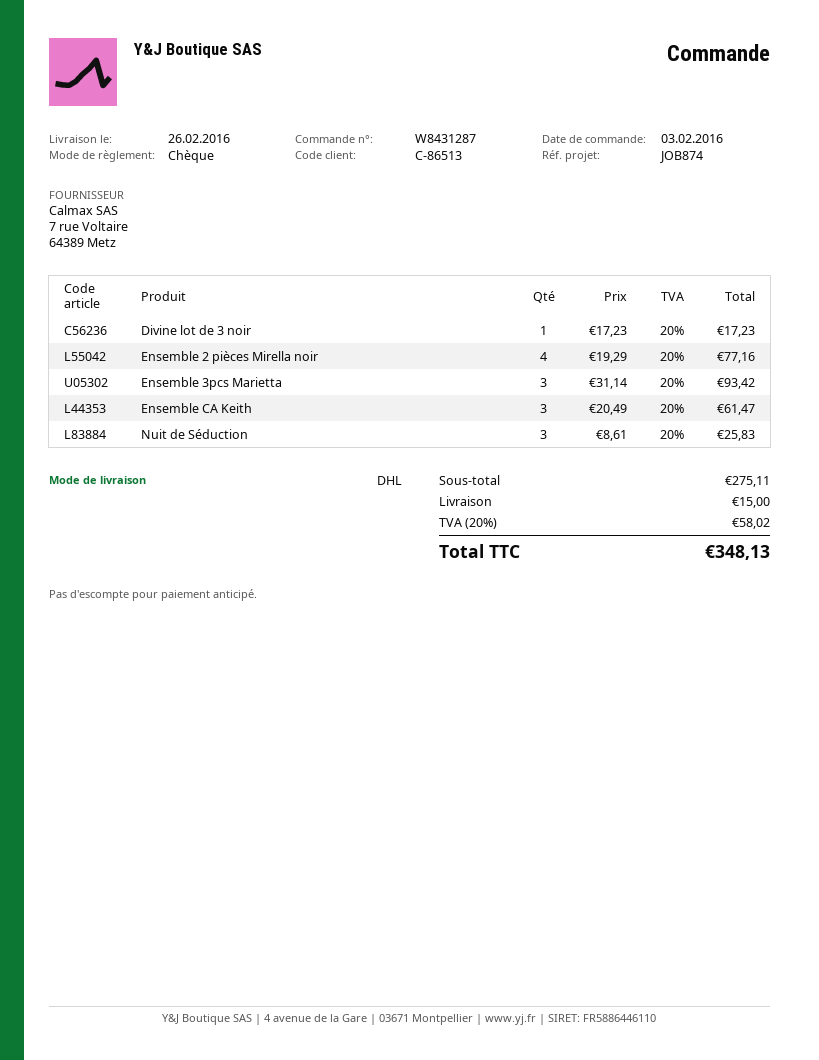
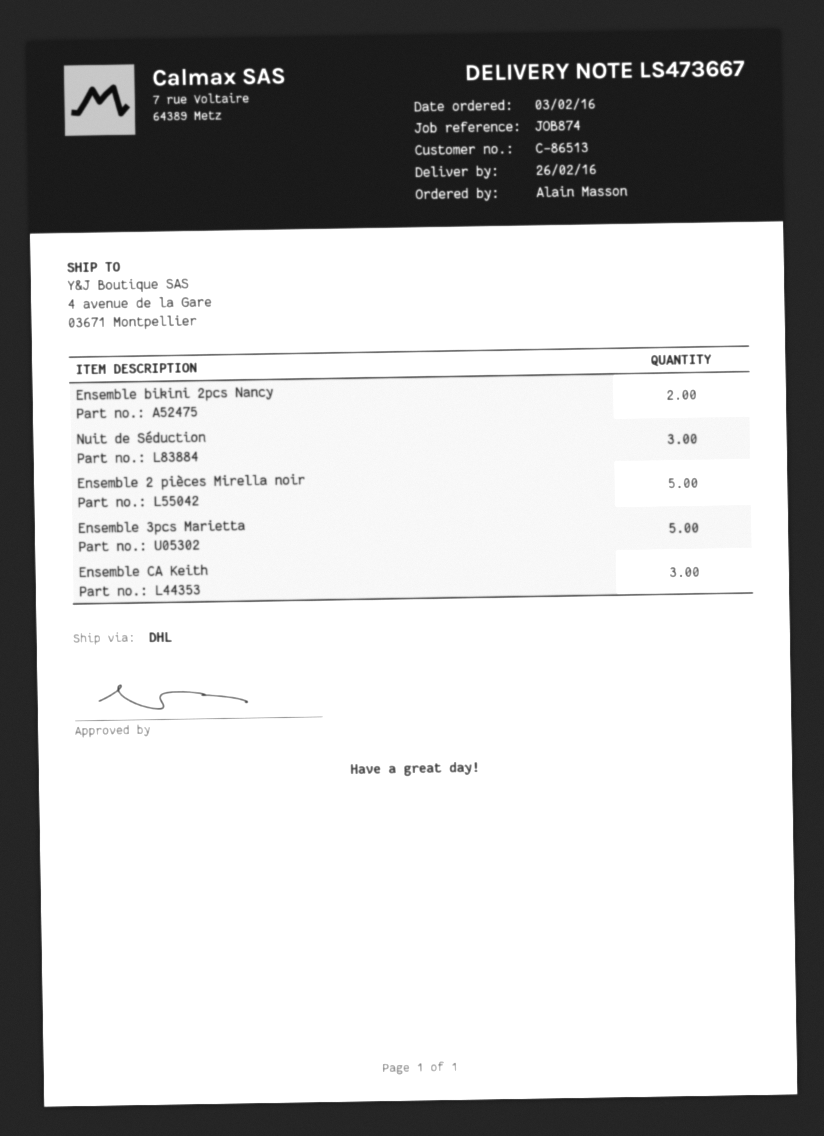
Divine lot de 3 noir: 1 -> none
Ensemble 2 pièces Mirella noir: 4 -> 5
Ensemble 3pcs Marietta: 3 -> 5
Ensemble bikini 2pcs Nancy: none -> 2

